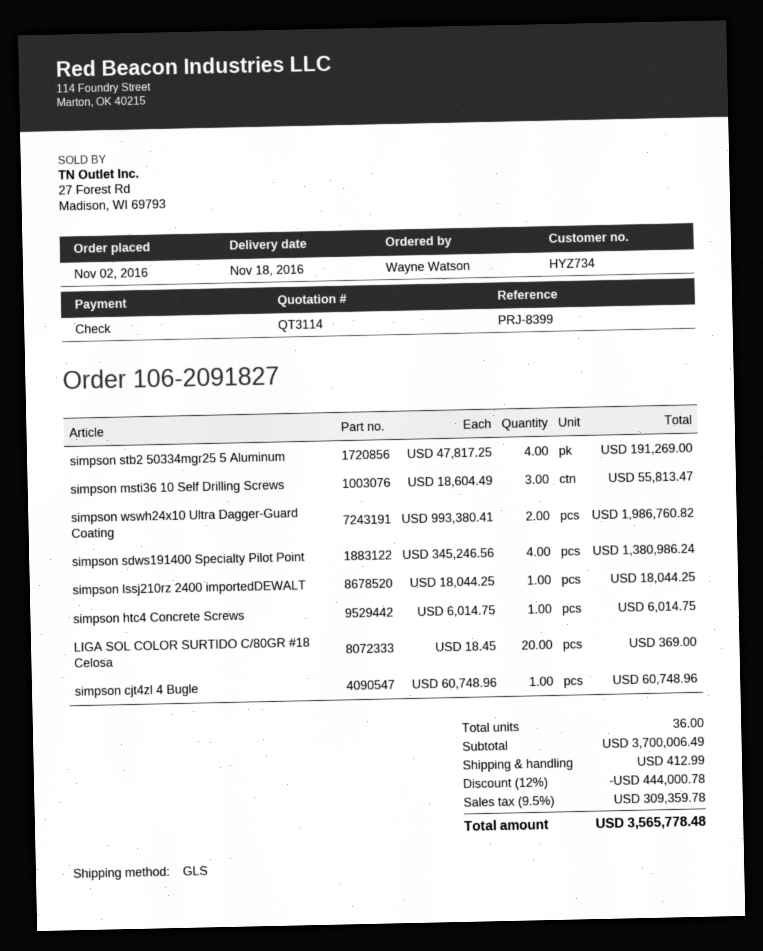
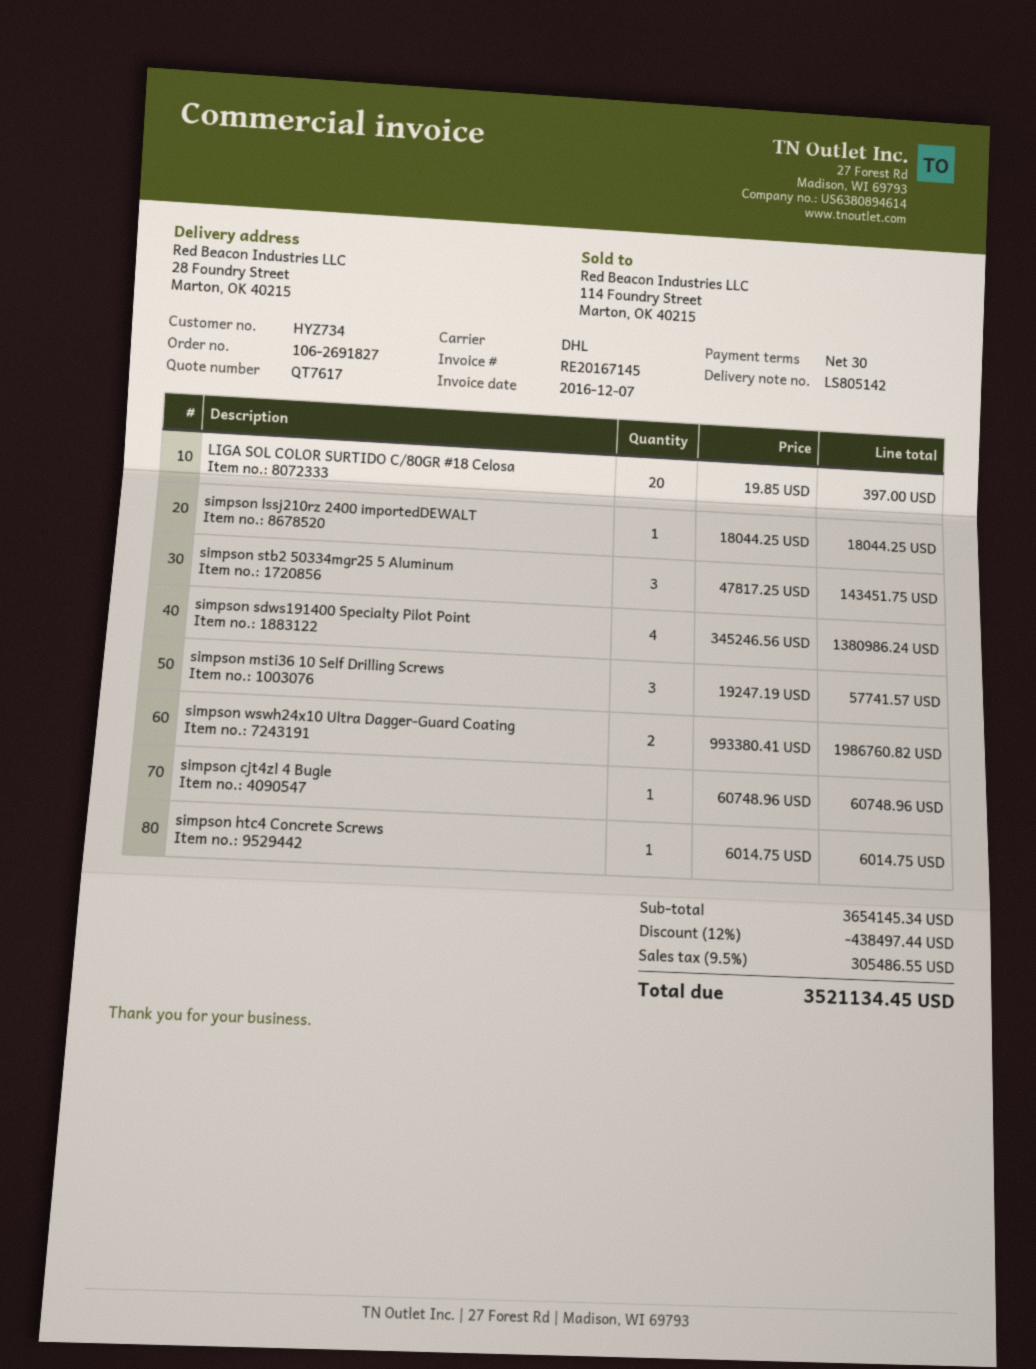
quote number: QT3114 -> QT7617
order number: 106-2091827 -> 106-2691827
shipping method: GLS -> DHL
simpson stb2 50334mgr25 5 Aluminum: 4 x 47817.25 = 191269.00 -> 3 x 47817.25 = 143451.75
simpson msti36 10 Self Drilling Screws: 3 x 18604.49 = 55813.47 -> 3 x 19247.19 = 57741.57
LIGA SOL COLOR SURTIDO C/80GR #18 Celosa: 20 x 18.45 = 369.00 -> 20 x 19.85 = 397.00
subtotal: 3700006.49 -> 3654145.34
discount: 12% = 444000.78 -> 12% = 438497.44
shipping: 412.99 -> none
tax: 9.5% = 309359.78 -> 9.5% = 305486.55
total: 3565778.48 -> 3521134.45

